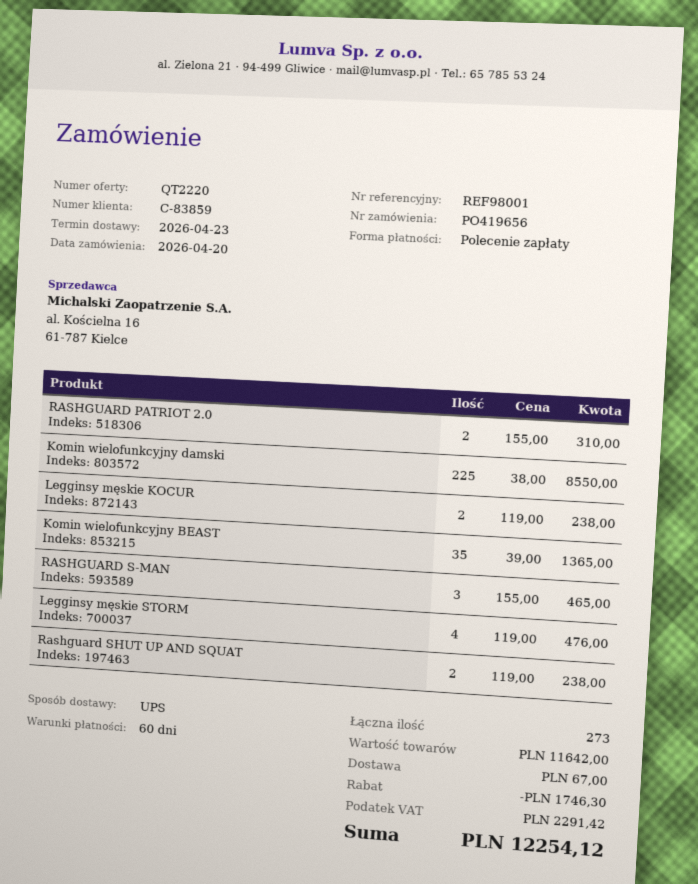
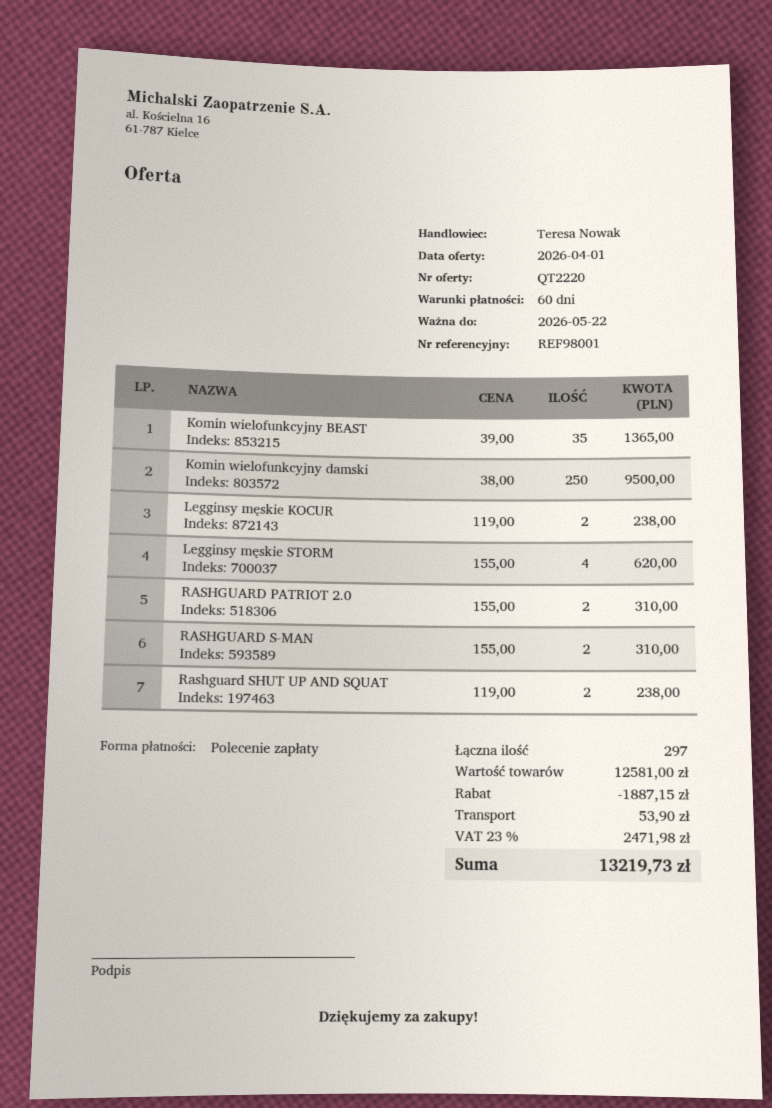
Komin wielofunkcyjny damski: 225 x 38.00 = 8550.00 -> 250 x 38.00 = 9500.00
RASHGUARD S-MAN: 3 x 155.00 = 465.00 -> 2 x 155.00 = 310.00
Legginsy męskie STORM: 4 x 119.00 = 476.00 -> 4 x 155.00 = 620.00
total quantity: 273 -> 297
subtotal: 11642.00 -> 12581.00
discount: 1746.30 -> 1887.15
shipping: 67.00 -> 53.90
tax: 2291.42 -> 2471.98
total: 12254.12 -> 13219.73

